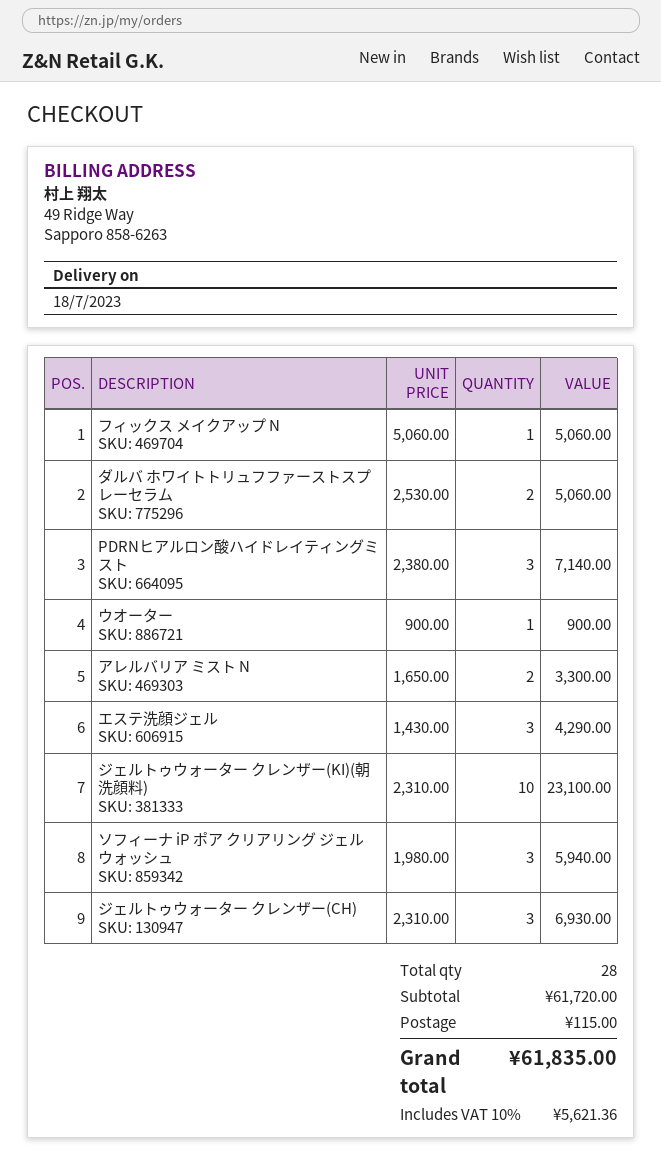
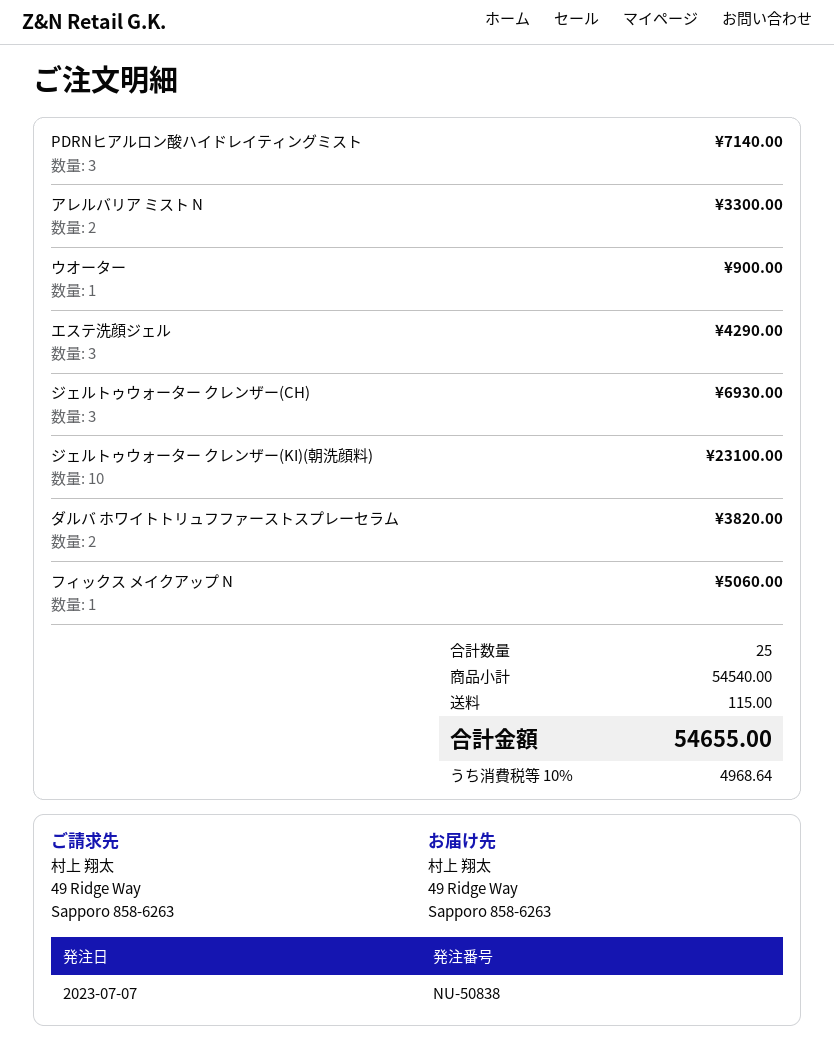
ダルバ ホワイトトリュフファーストスプレーセラム: 2 for 5060.00 -> 2 for 3820.00
ソフィーナ iP ポア クリアリング ジェル ウォッシュ: 3 for 5940.00 -> none
total quantity: 28 -> 25
subtotal: 61720.00 -> 54540.00
tax: 10% = 5621.36 -> 10% = 4968.64
total: 61835.00 -> 54655.00

